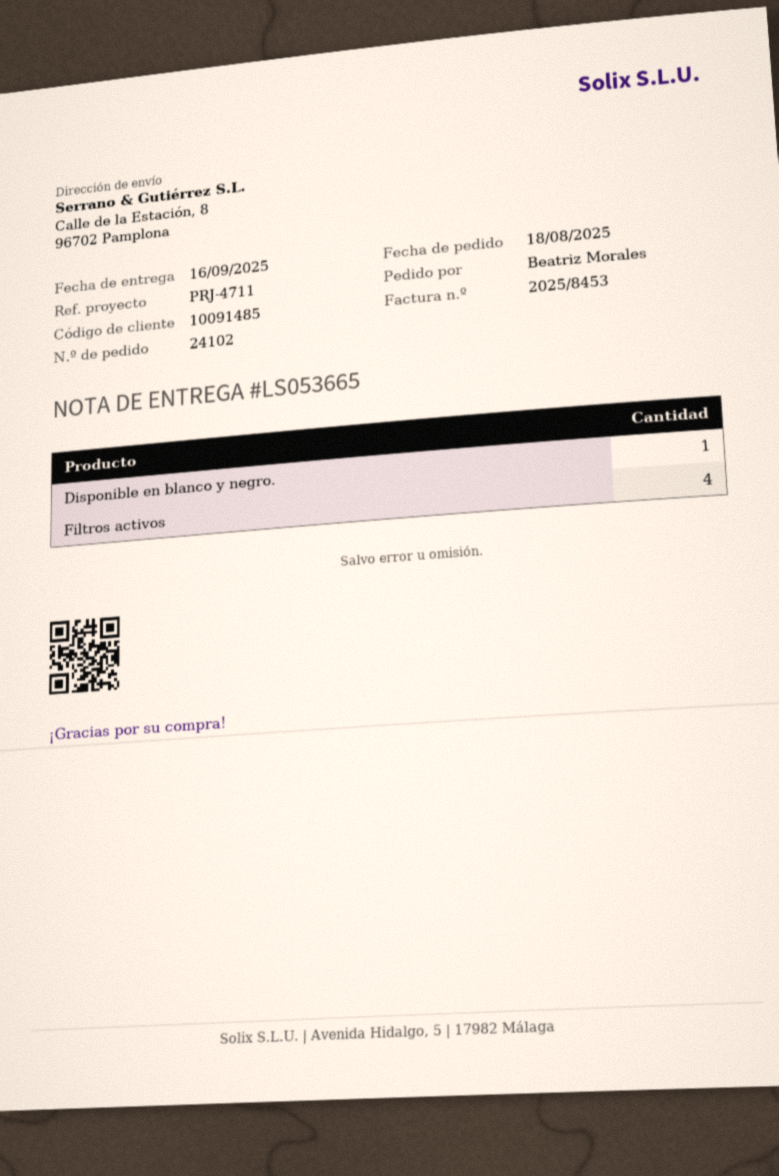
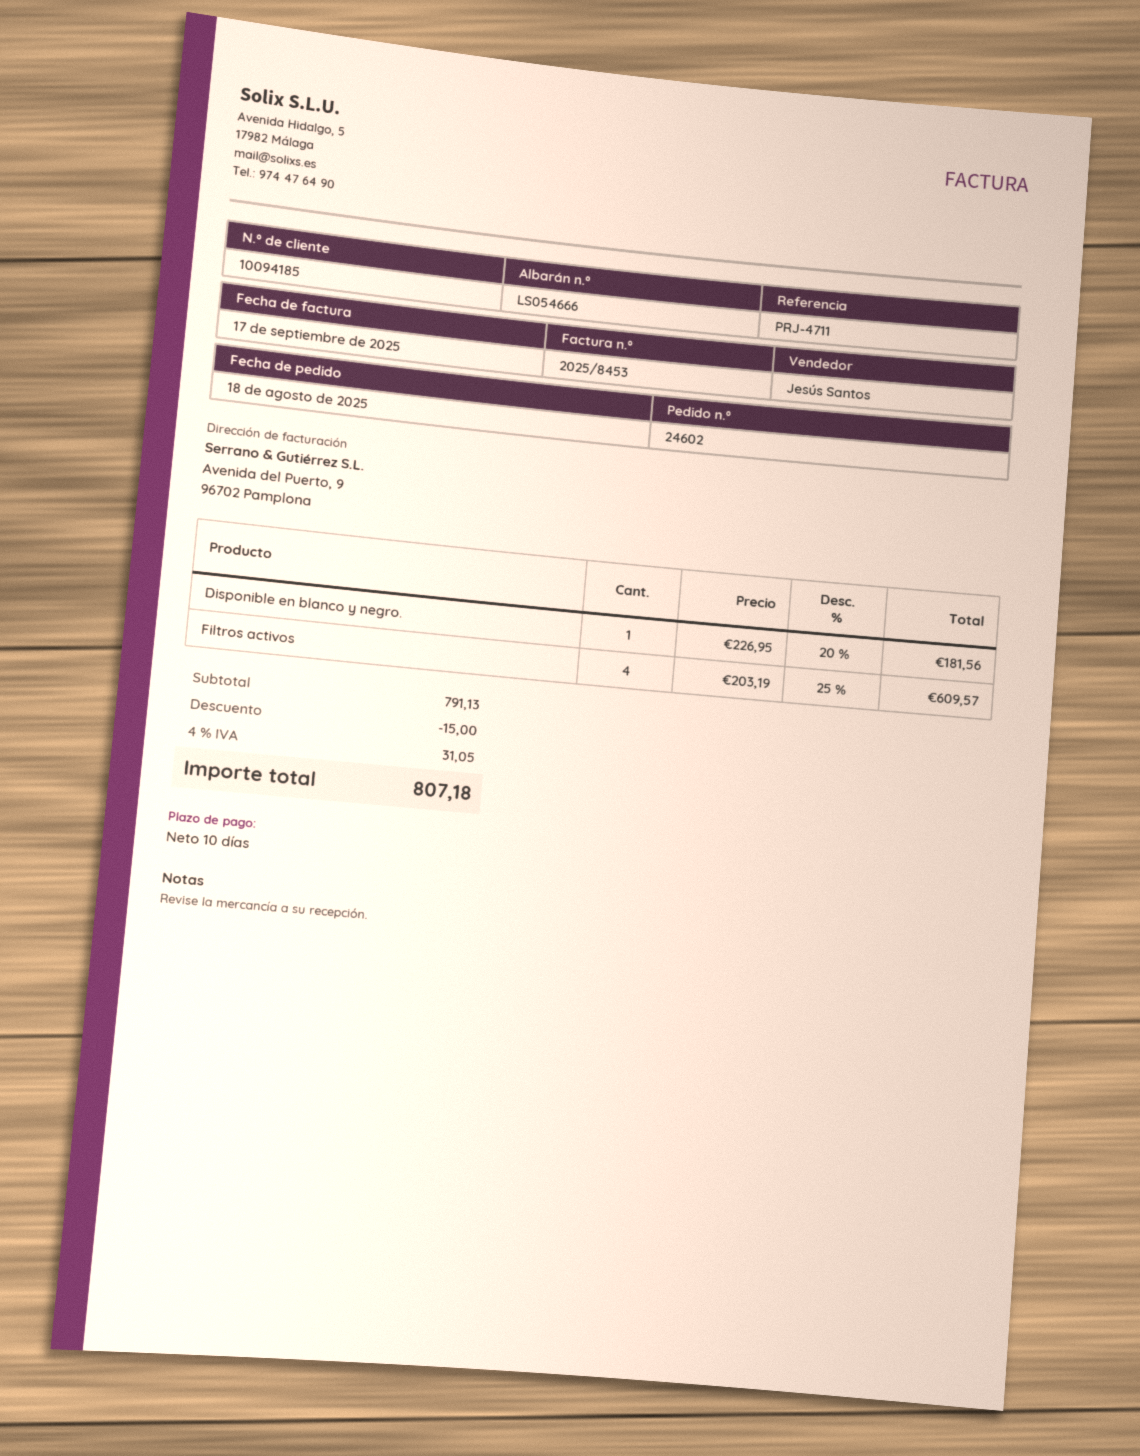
order number: 24102 -> 24602
delivery note number: LS053665 -> LS054666
customer number: 10091485 -> 10094185

